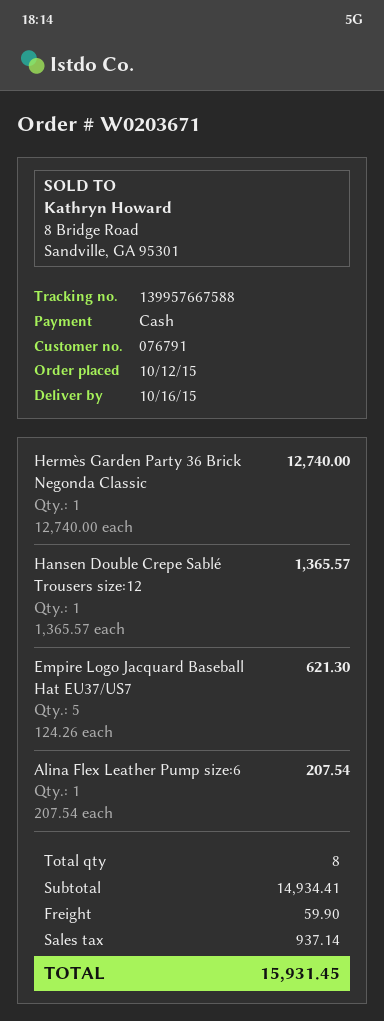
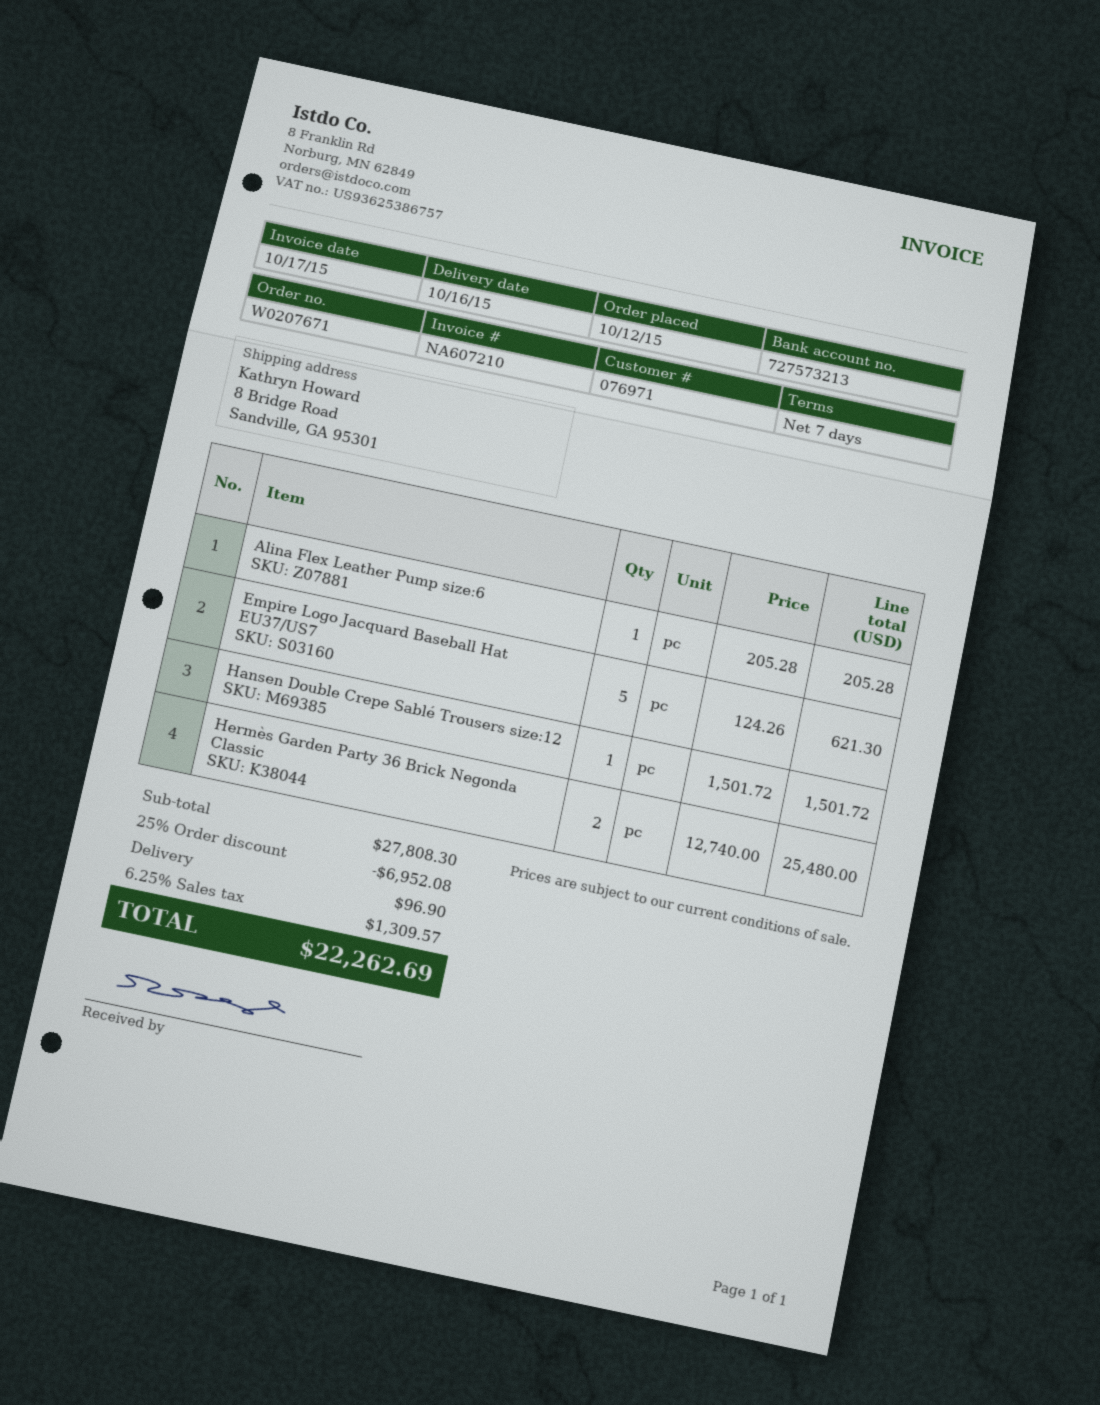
order number: W0203671 -> W0207671
customer number: 076791 -> 076971
Hermès Garden Party 36 Brick Negonda Classic: 1 x 12740.00 = 12740.00 -> 2 x 12740.00 = 25480.00
Hansen Double Crepe Sablé Trousers size:12: 1 x 1365.57 = 1365.57 -> 1 x 1501.72 = 1501.72
Alina Flex Leather Pump size:6: 1 x 207.54 = 207.54 -> 1 x 205.28 = 205.28
subtotal: 14934.41 -> 27808.30
discount: none -> 25% = 6952.08
shipping: 59.90 -> 96.90
tax: 937.14 -> 1309.57
total: 15931.45 -> 22262.69

